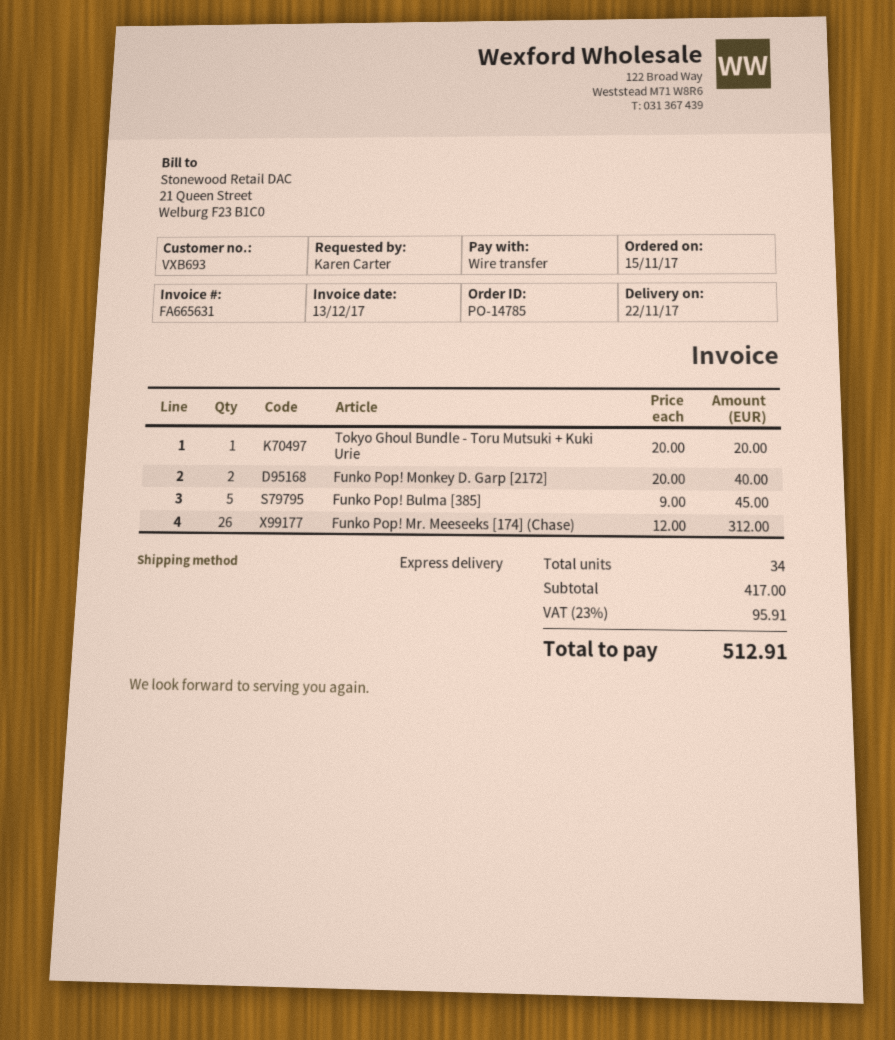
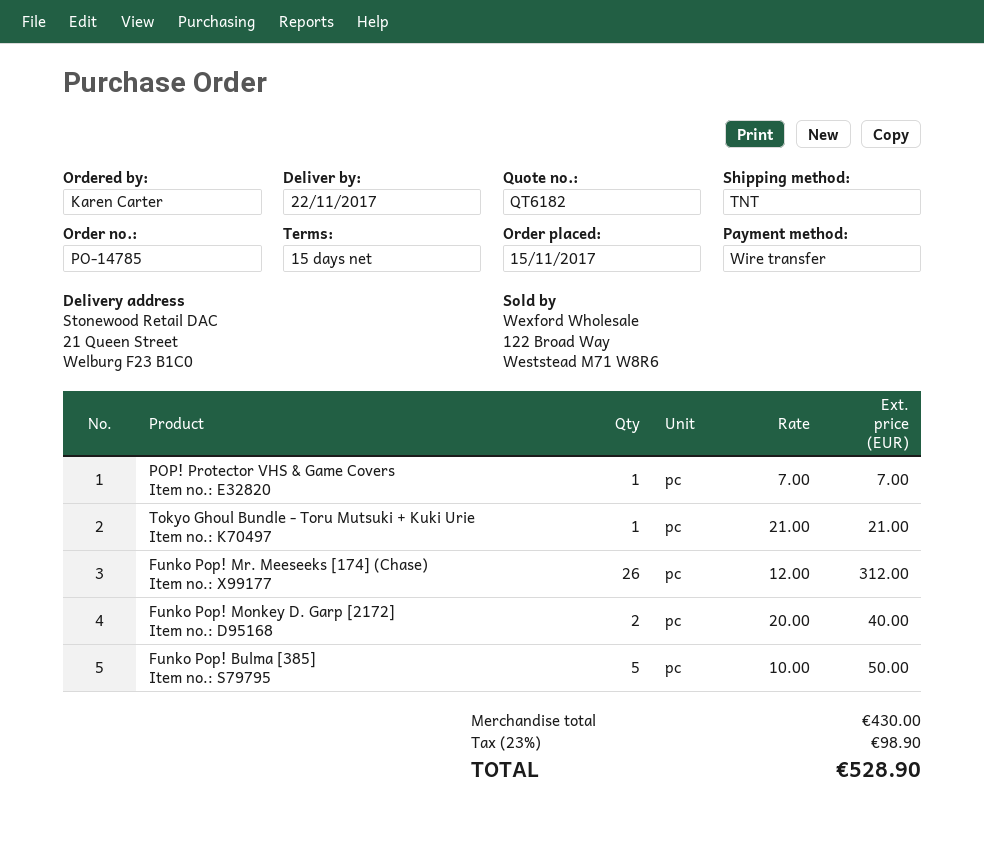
shipping method: express -> TNT
Tokyo Ghoul Bundle - Toru Mutsuki + Kuki Urie: 1 x 20.00 = 20.00 -> 1 x 21.00 = 21.00
Funko Pop! Bulma [385]: 5 x 9.00 = 45.00 -> 5 x 10.00 = 50.00
POP! Protector VHS & Game Covers: none -> 1 x 7.00 = 7.00
subtotal: 417.00 -> 430.00
tax: 23% = 95.91 -> 23% = 98.90
total: 512.91 -> 528.90

